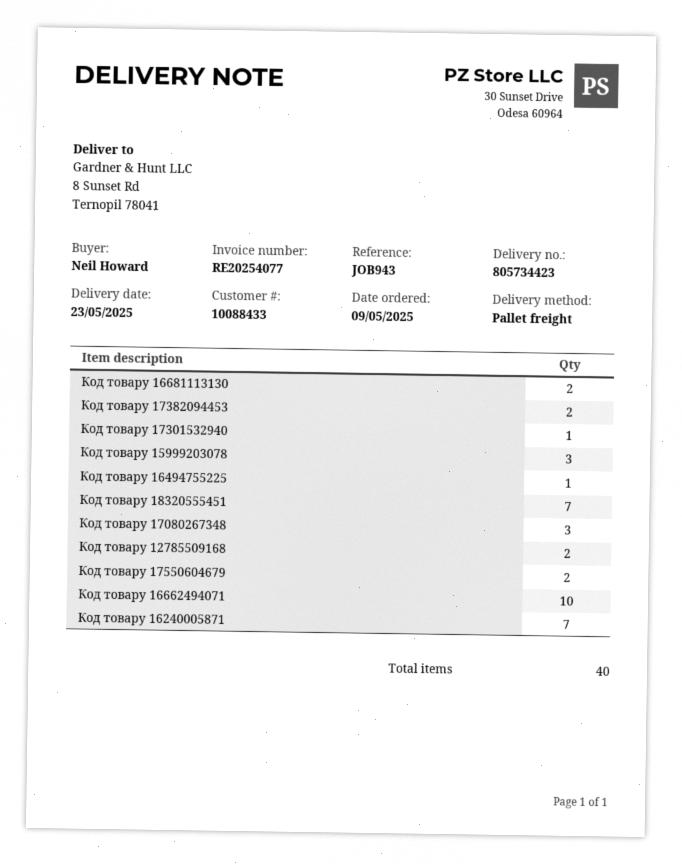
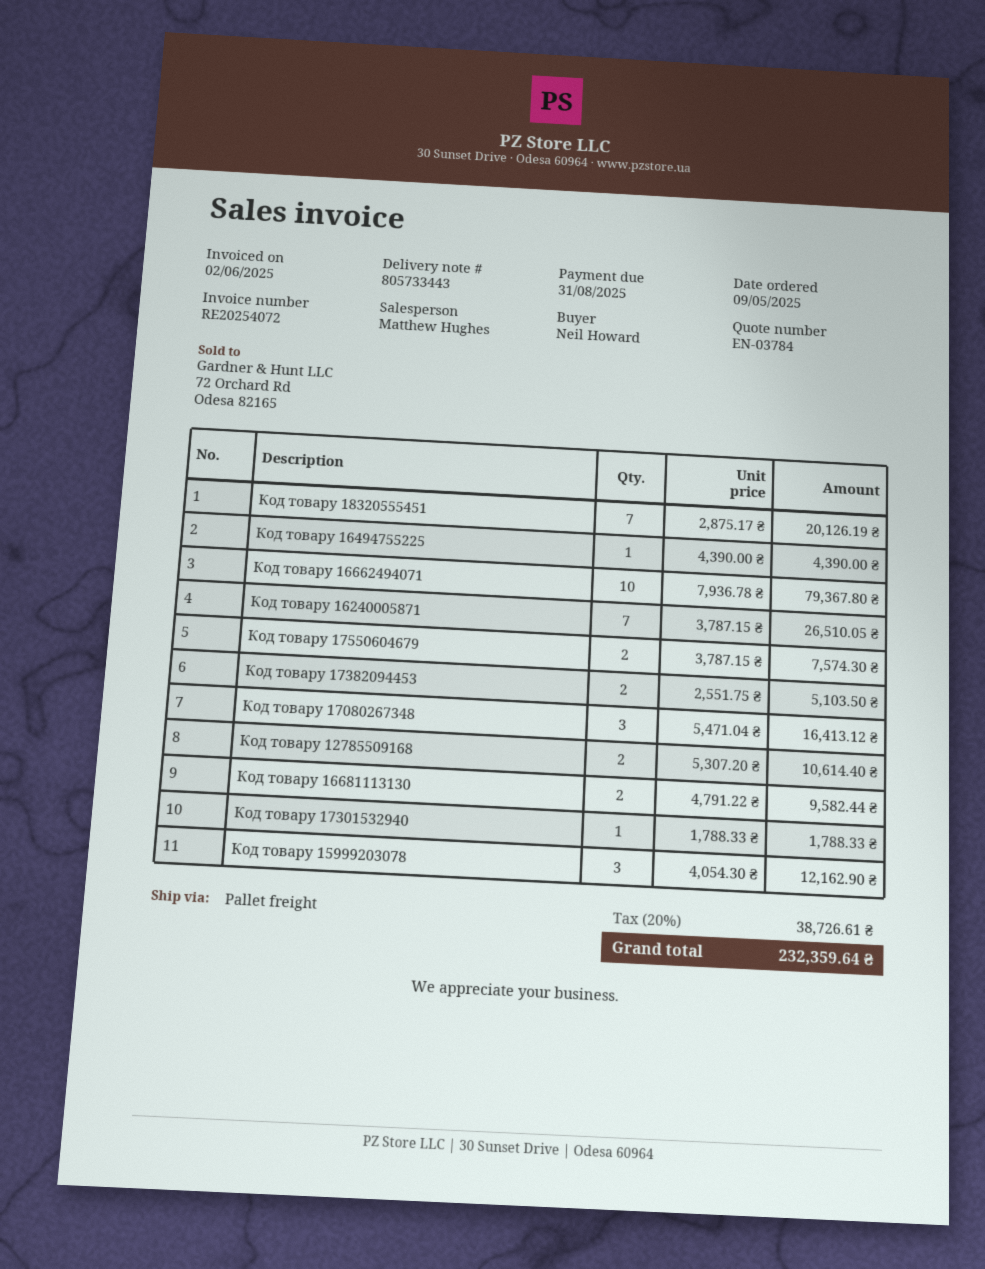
delivery note number: 805734423 -> 805733443
invoice number: RE20254077 -> RE20254072

